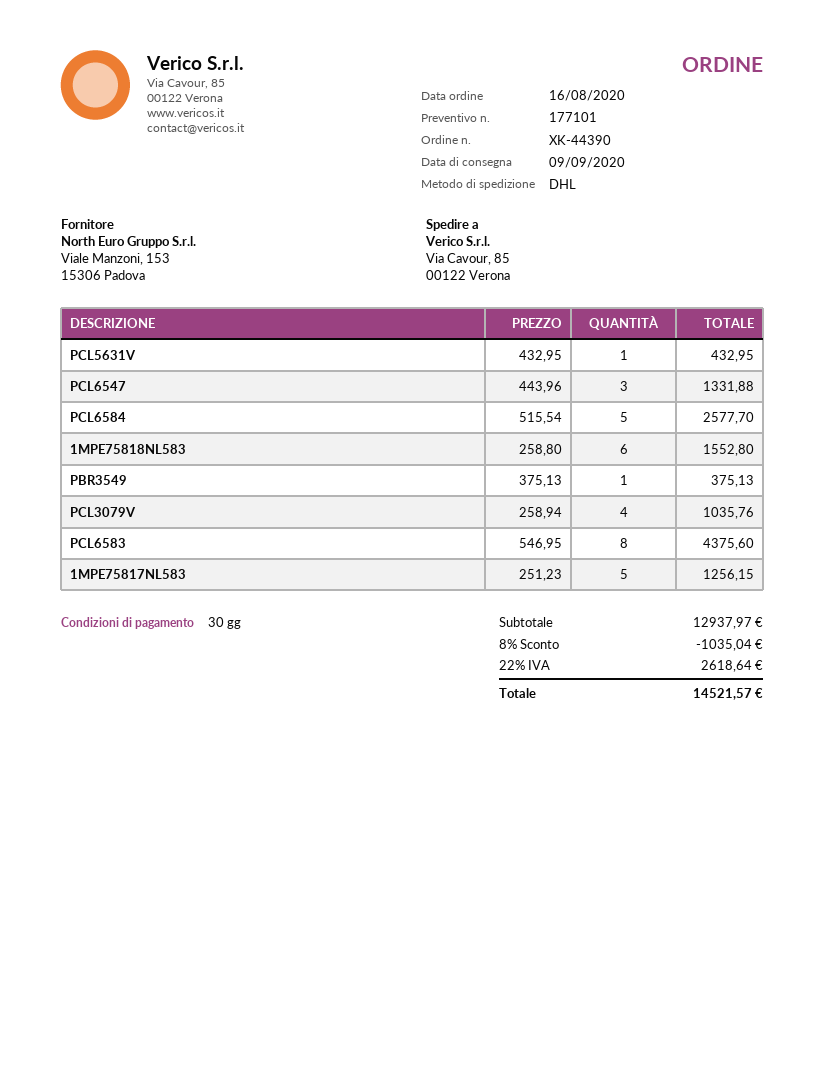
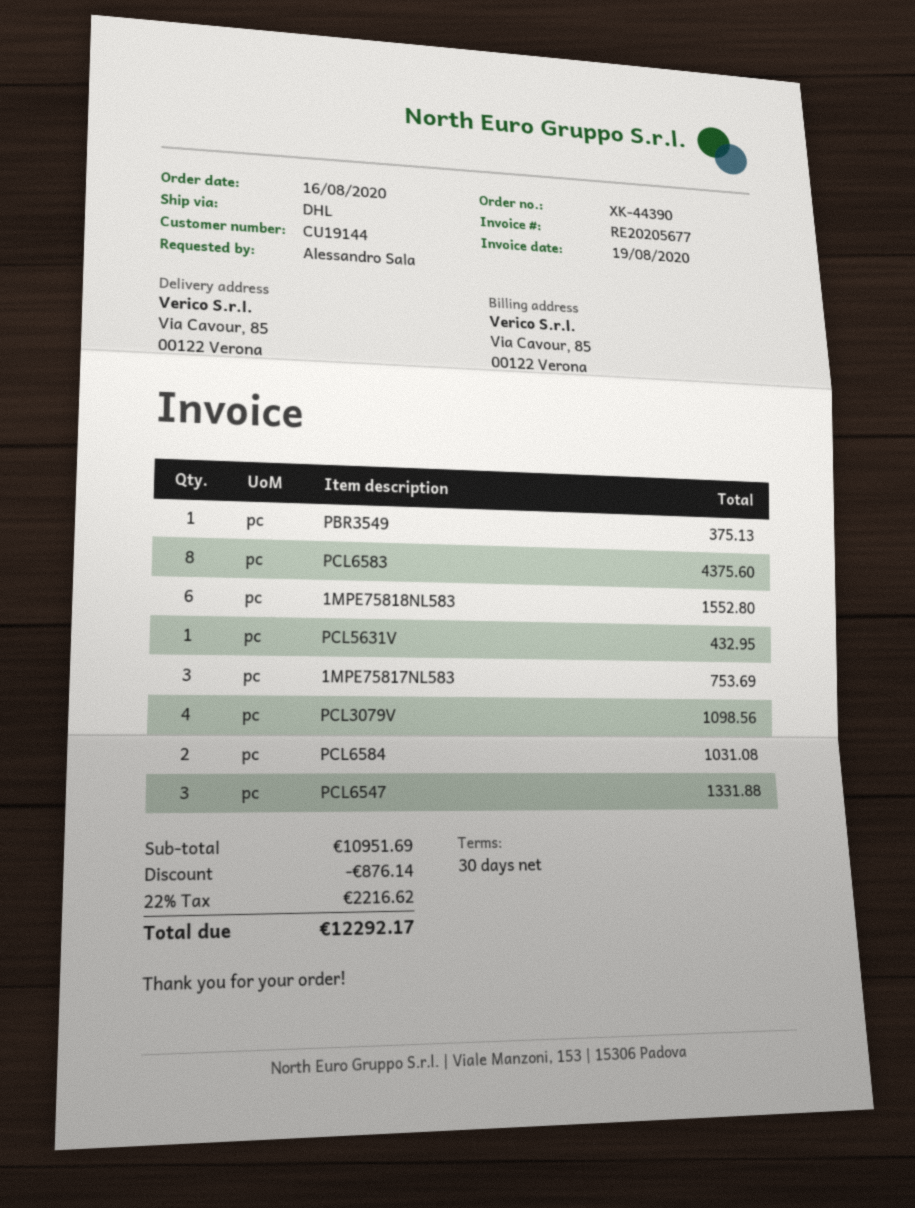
PCL6584: 5 for 2577.70 -> 2 for 1031.08
PCL3079V: 4 for 1035.76 -> 4 for 1098.56
1MPE75817NL583: 5 for 1256.15 -> 3 for 753.69
subtotal: 12937.97 -> 10951.69
discount: 1035.04 -> 876.14
tax: 22% = 2618.64 -> 22% = 2216.62
total: 14521.57 -> 12292.17

